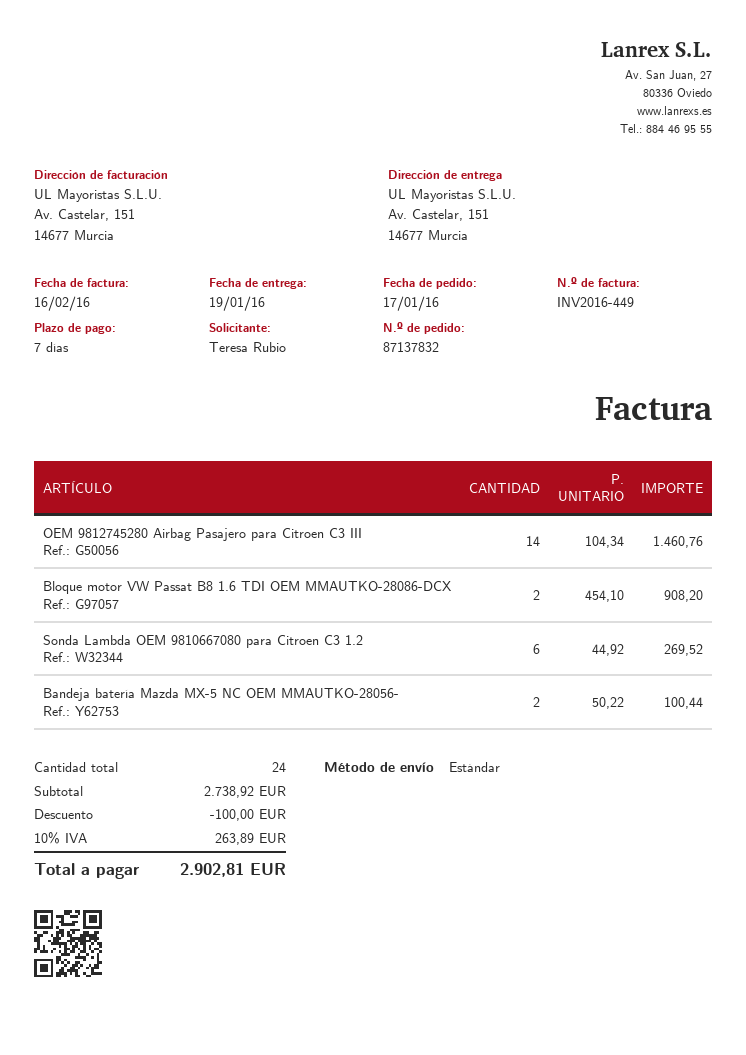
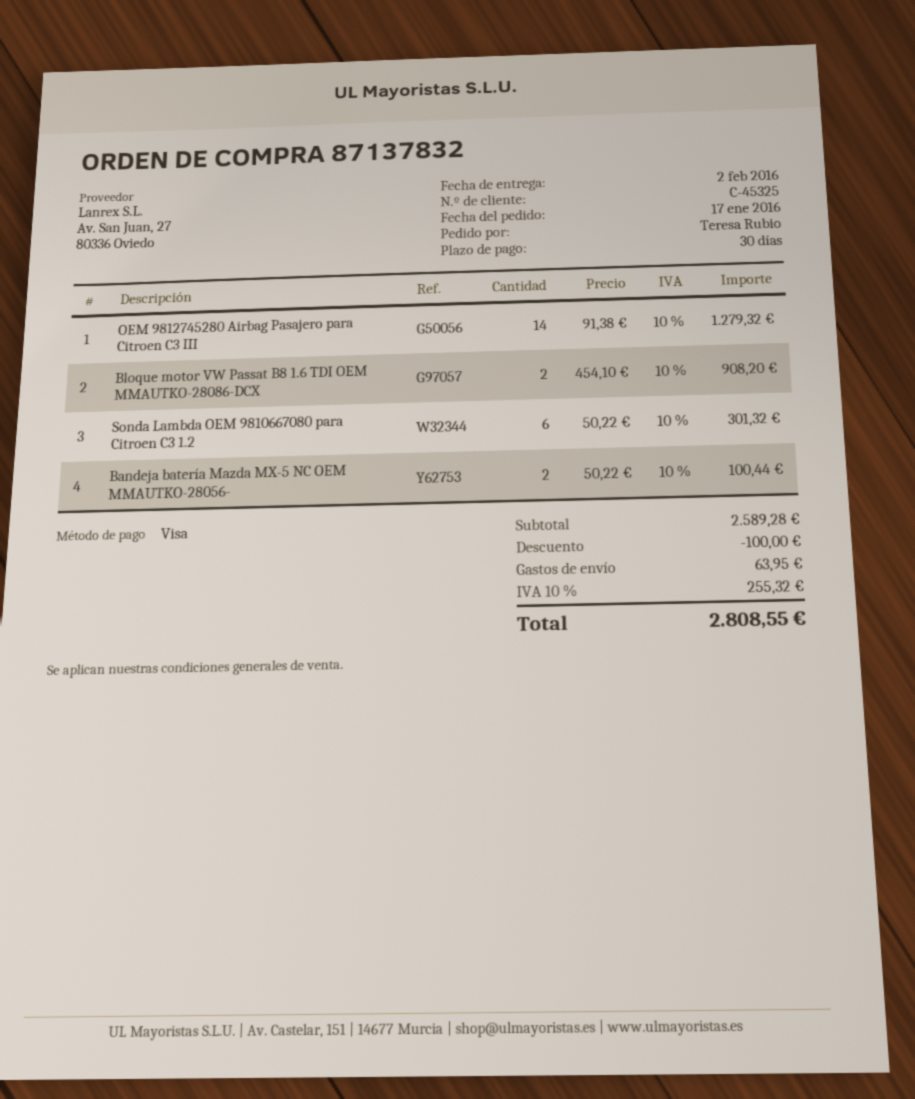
delivery date: 2016-01-19 -> 2016-02-02
payment terms: 7 days -> 30 days
OEM 9812745280 Airbag Pasajero para Citroen C3 III: 14 x 104.34 = 1460.76 -> 14 x 91.38 = 1279.32
Sonda Lambda OEM 9810667080 para Citroen C3 1.2: 6 x 44.92 = 269.52 -> 6 x 50.22 = 301.32
subtotal: 2738.92 -> 2589.28
shipping: none -> 63.95
tax: 10% = 263.89 -> 10% = 255.32
total: 2902.81 -> 2808.55

